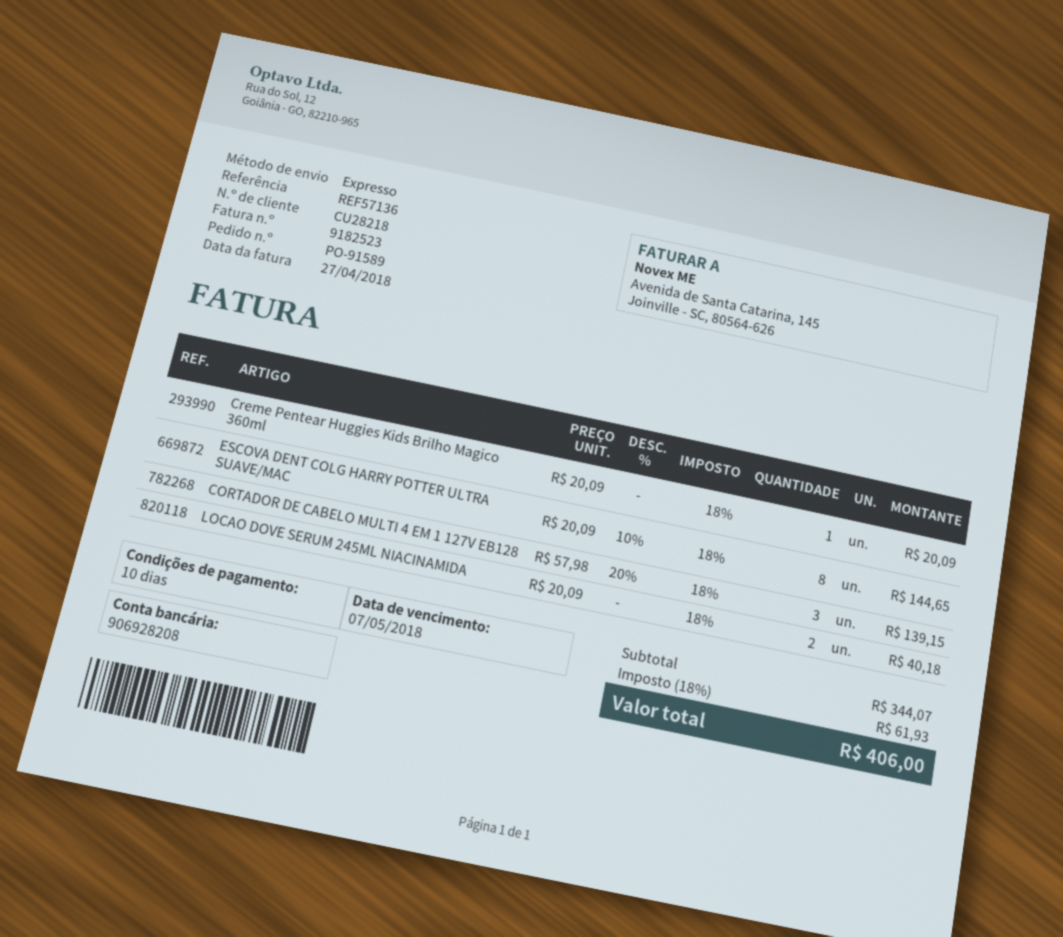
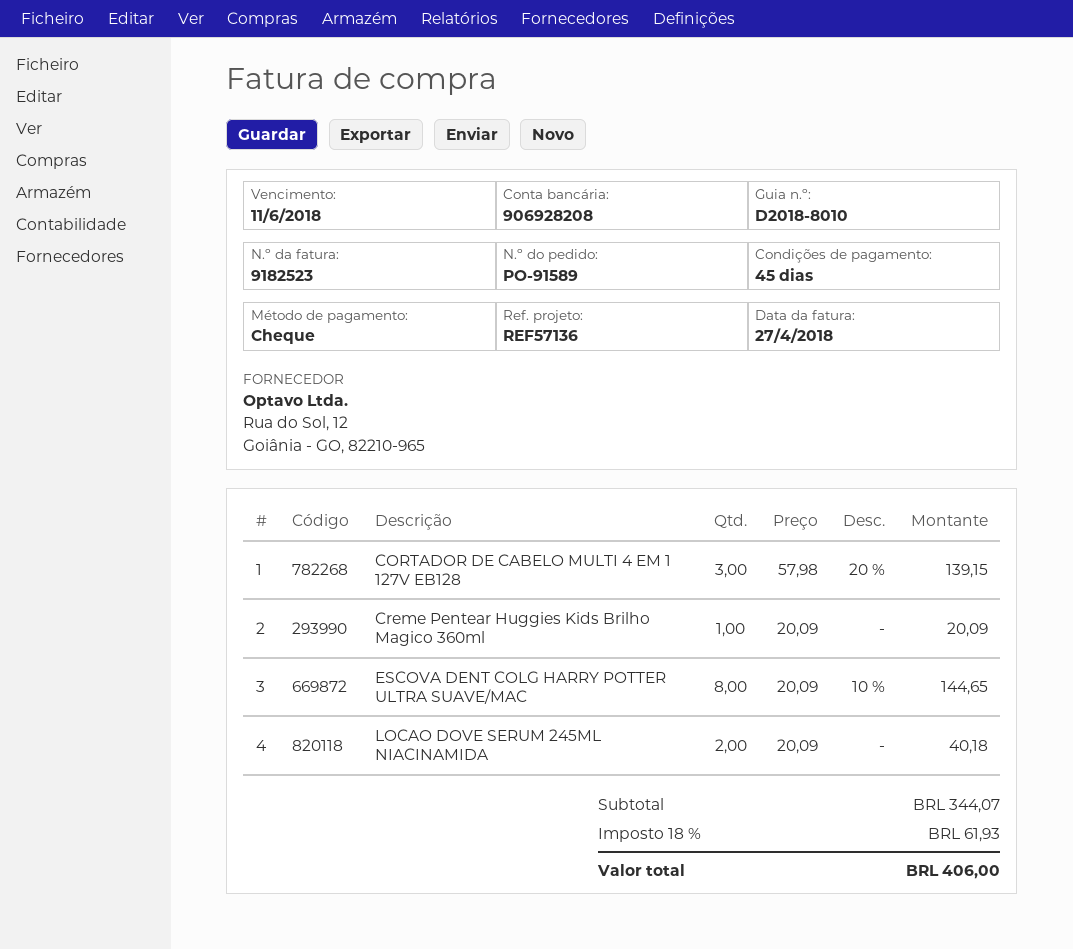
payment terms: 10 days -> 45 days
due date: 2018-05-07 -> 2018-06-11

